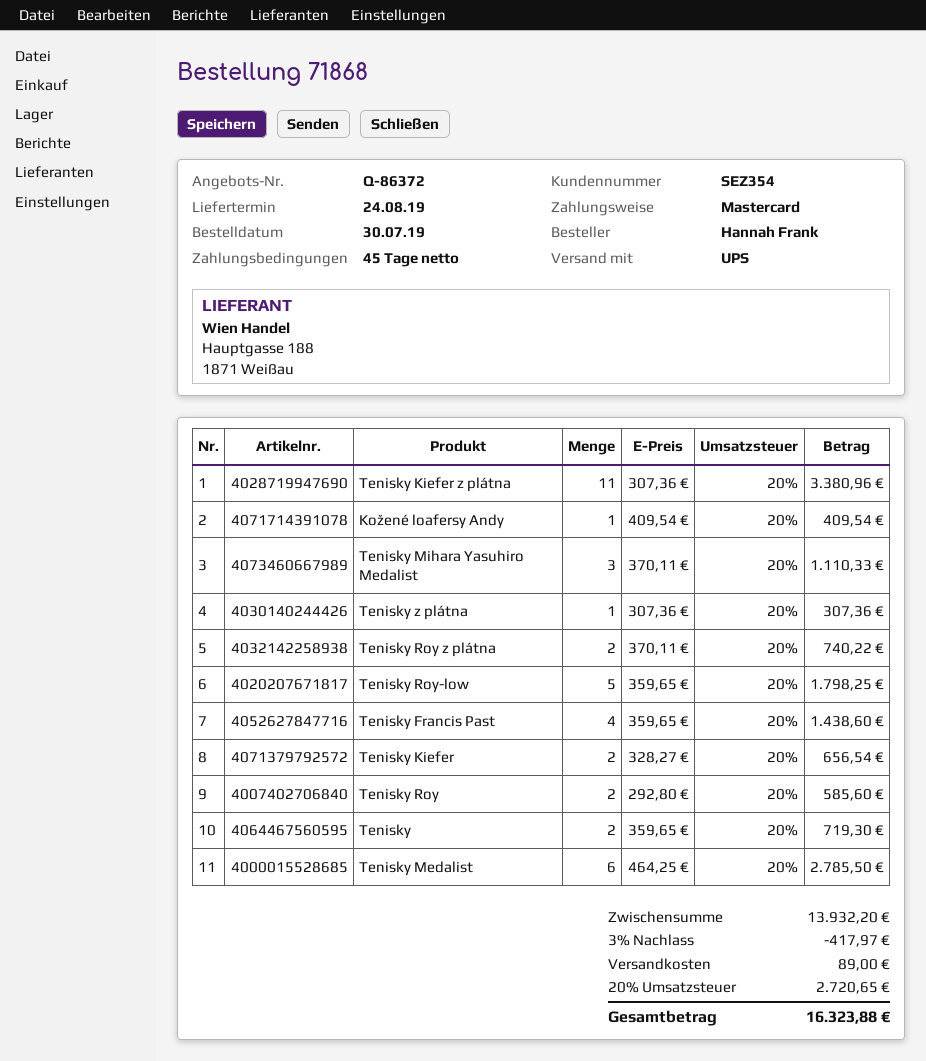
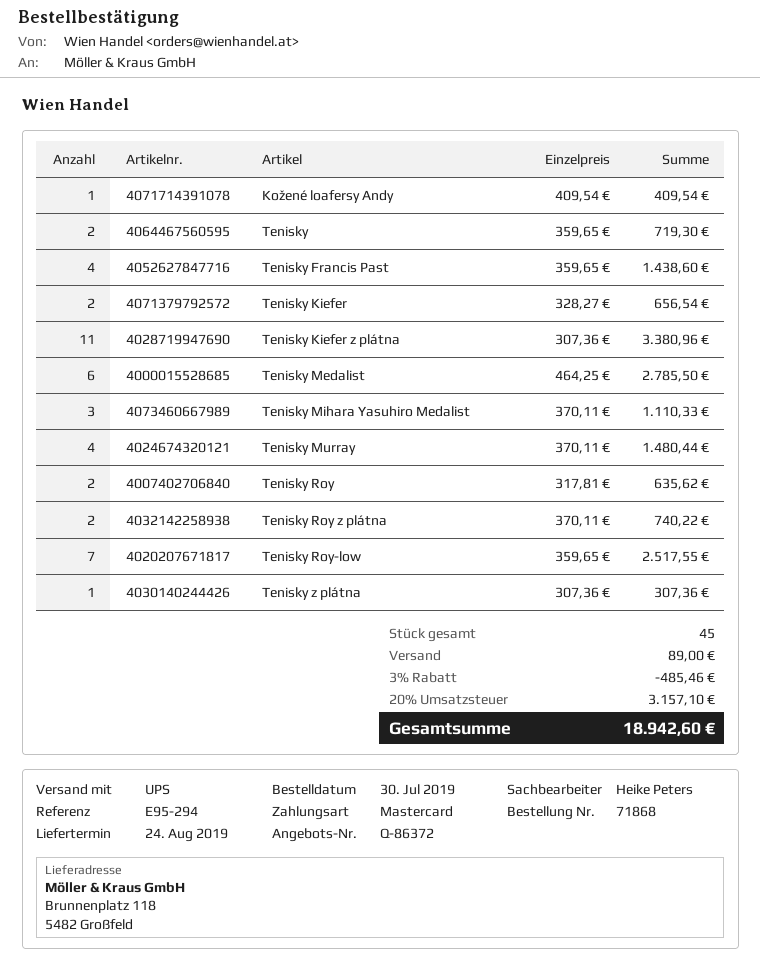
Tenisky Roy-low: 5 x 359.65 = 1798.25 -> 7 x 359.65 = 2517.55
Tenisky Roy: 2 x 292.80 = 585.60 -> 2 x 317.81 = 635.62
Tenisky Murray: none -> 4 x 370.11 = 1480.44
discount: 3% = 417.97 -> 3% = 485.46
tax: 20% = 2720.65 -> 20% = 3157.10
total: 16323.88 -> 18942.60

